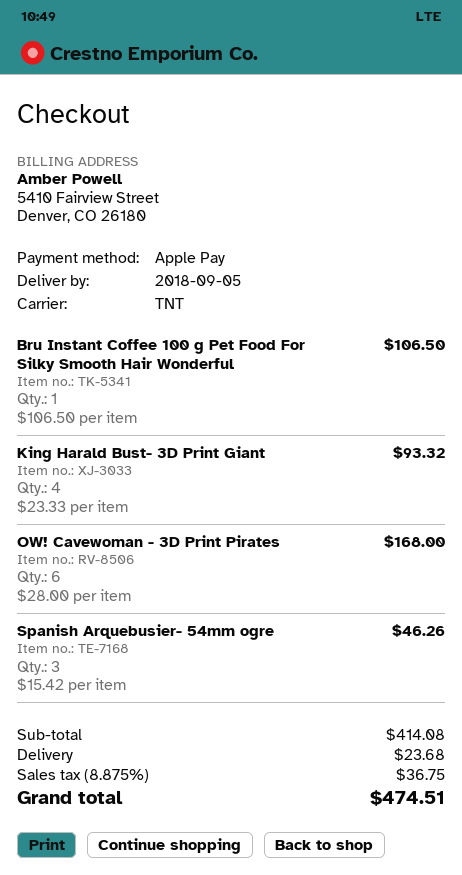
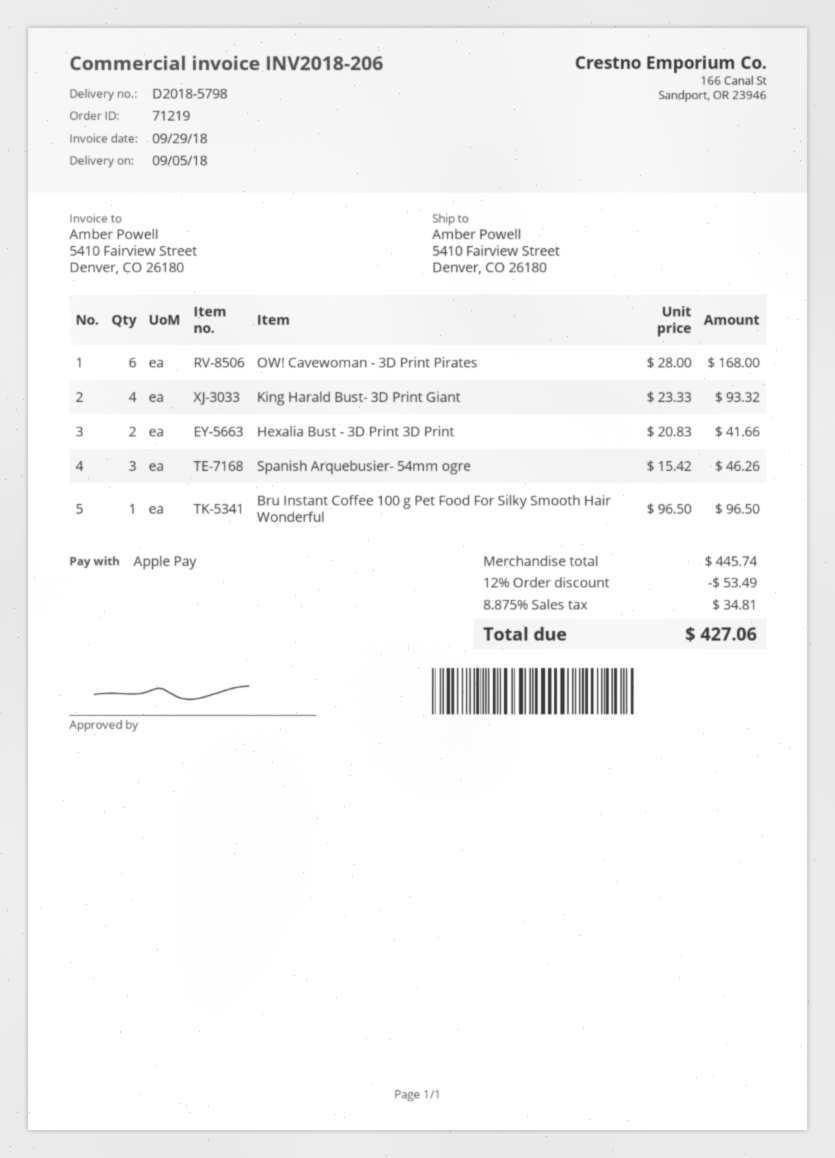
Bru Instant Coffee 100 g Pet Food For Silky Smooth Hair Wonderful: 1 x 106.50 = 106.50 -> 1 x 96.50 = 96.50
Hexalia Bust - 3D Print 3D Print: none -> 2 x 20.83 = 41.66
subtotal: 414.08 -> 445.74
discount: none -> 12% = 53.49
shipping: 23.68 -> none
tax: 8.875% = 36.75 -> 8.875% = 34.81
total: 474.51 -> 427.06

